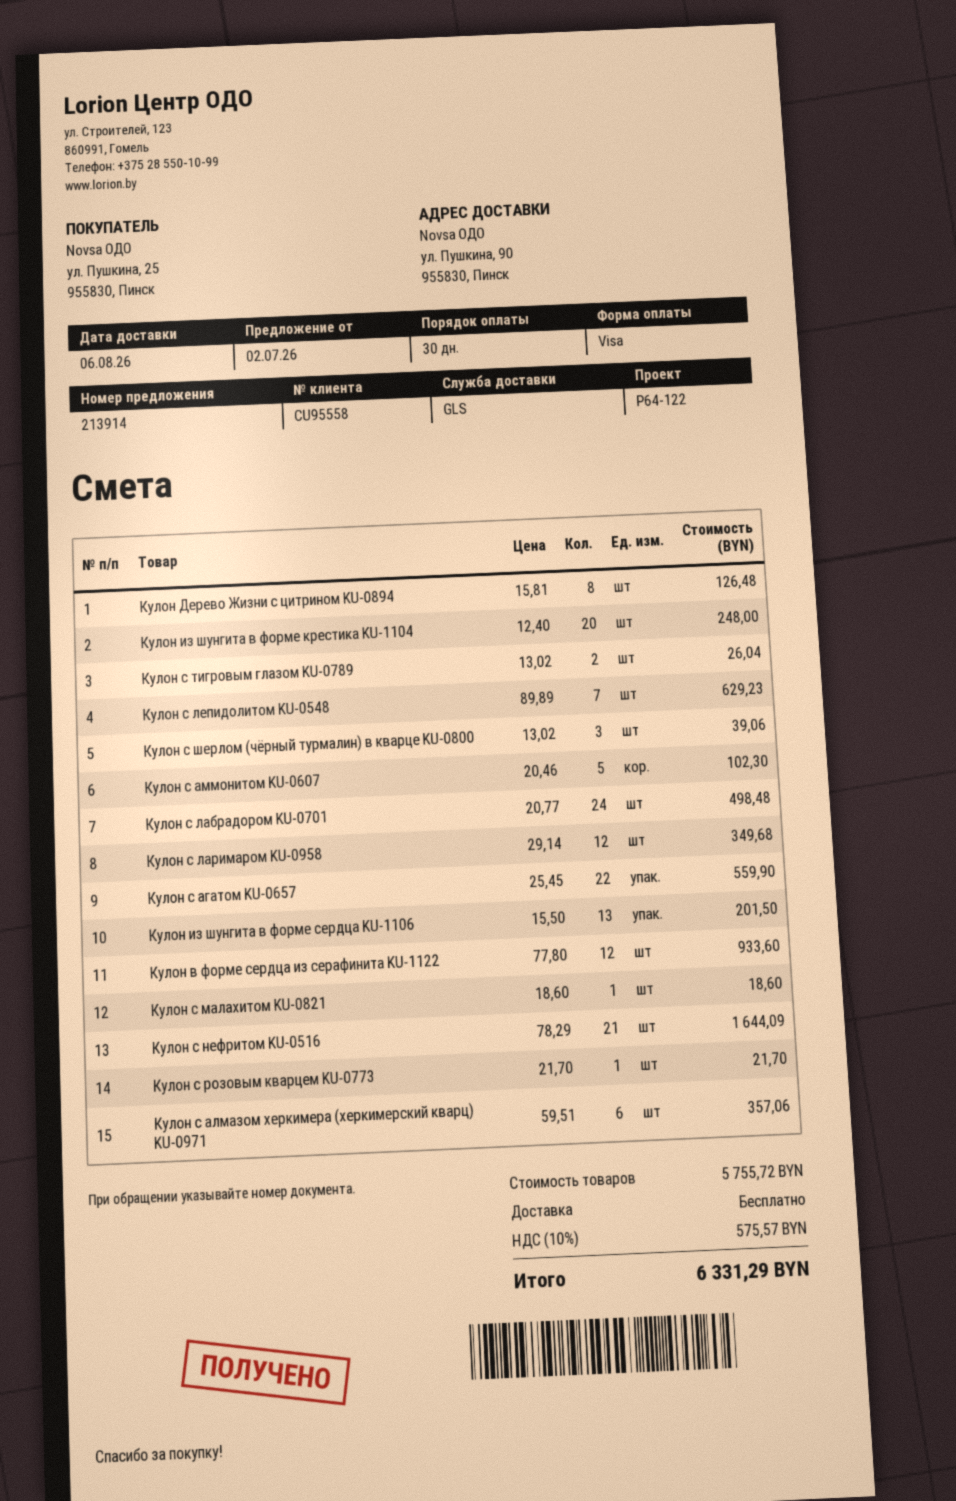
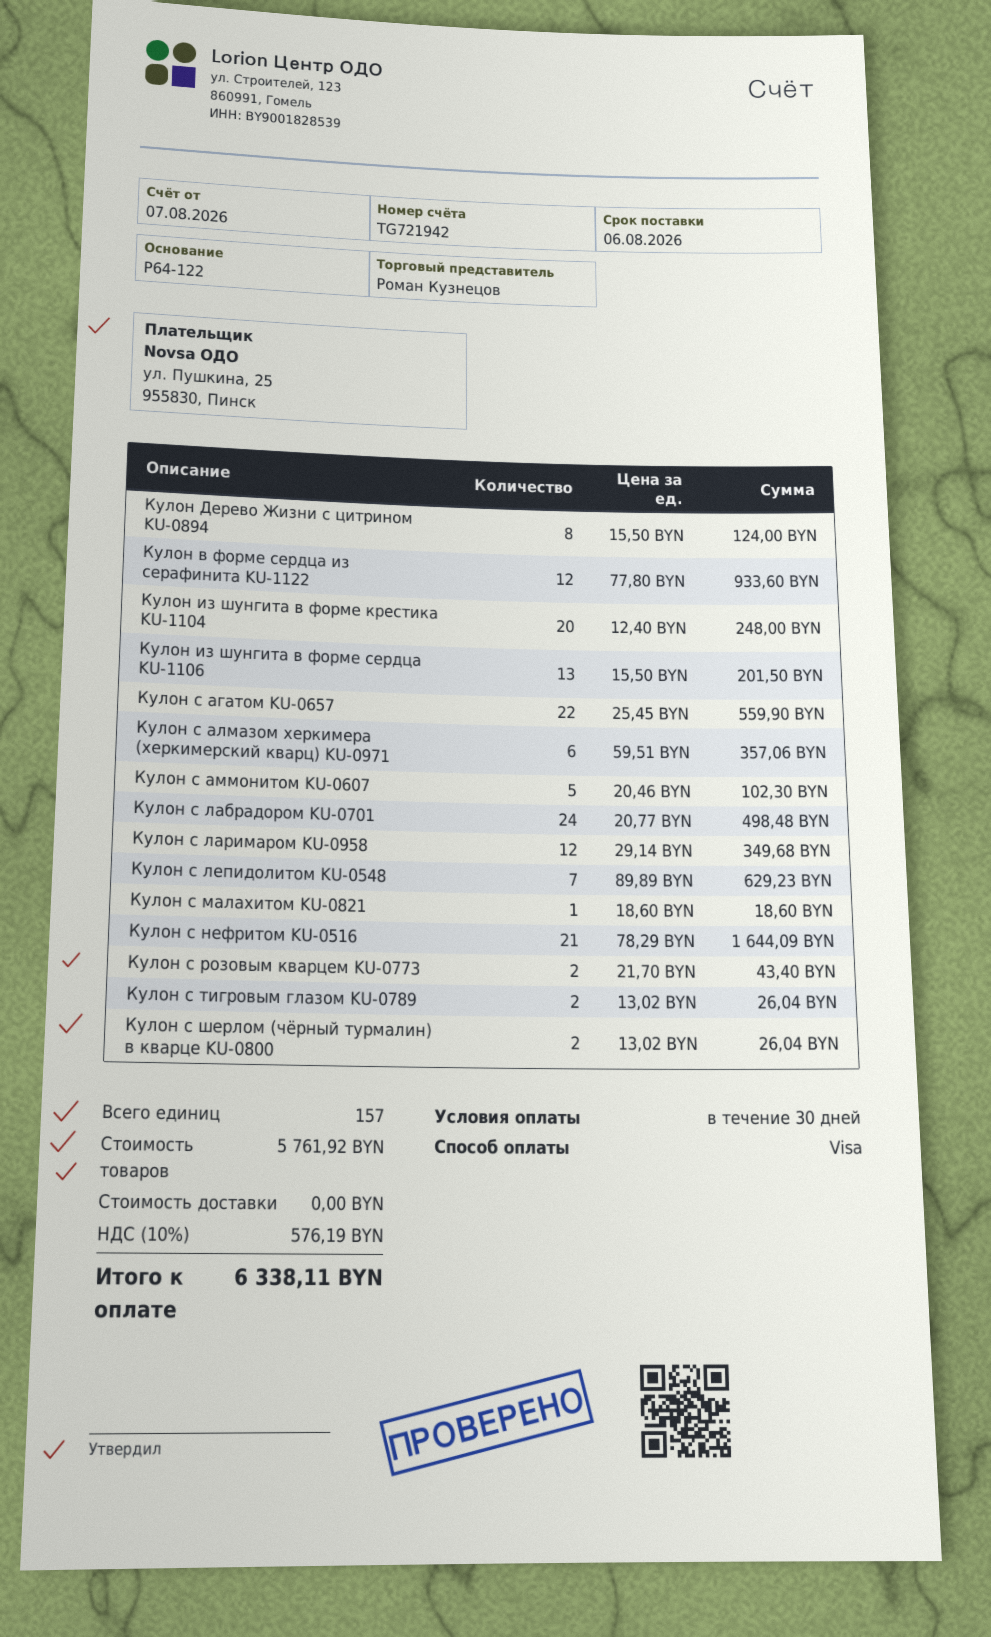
Кулон Дерево Жизни с цитрином KU-0894: 8 x 15.81 = 126.48 -> 8 x 15.50 = 124.00
Кулон с шерлом (чёрный турмалин) в кварце KU-0800: 3 x 13.02 = 39.06 -> 2 x 13.02 = 26.04
Кулон с розовым кварцем KU-0773: 1 x 21.70 = 21.70 -> 2 x 21.70 = 43.40
subtotal: 5755.72 -> 5761.92
tax: 10% = 575.57 -> 10% = 576.19
total: 6331.29 -> 6338.11

